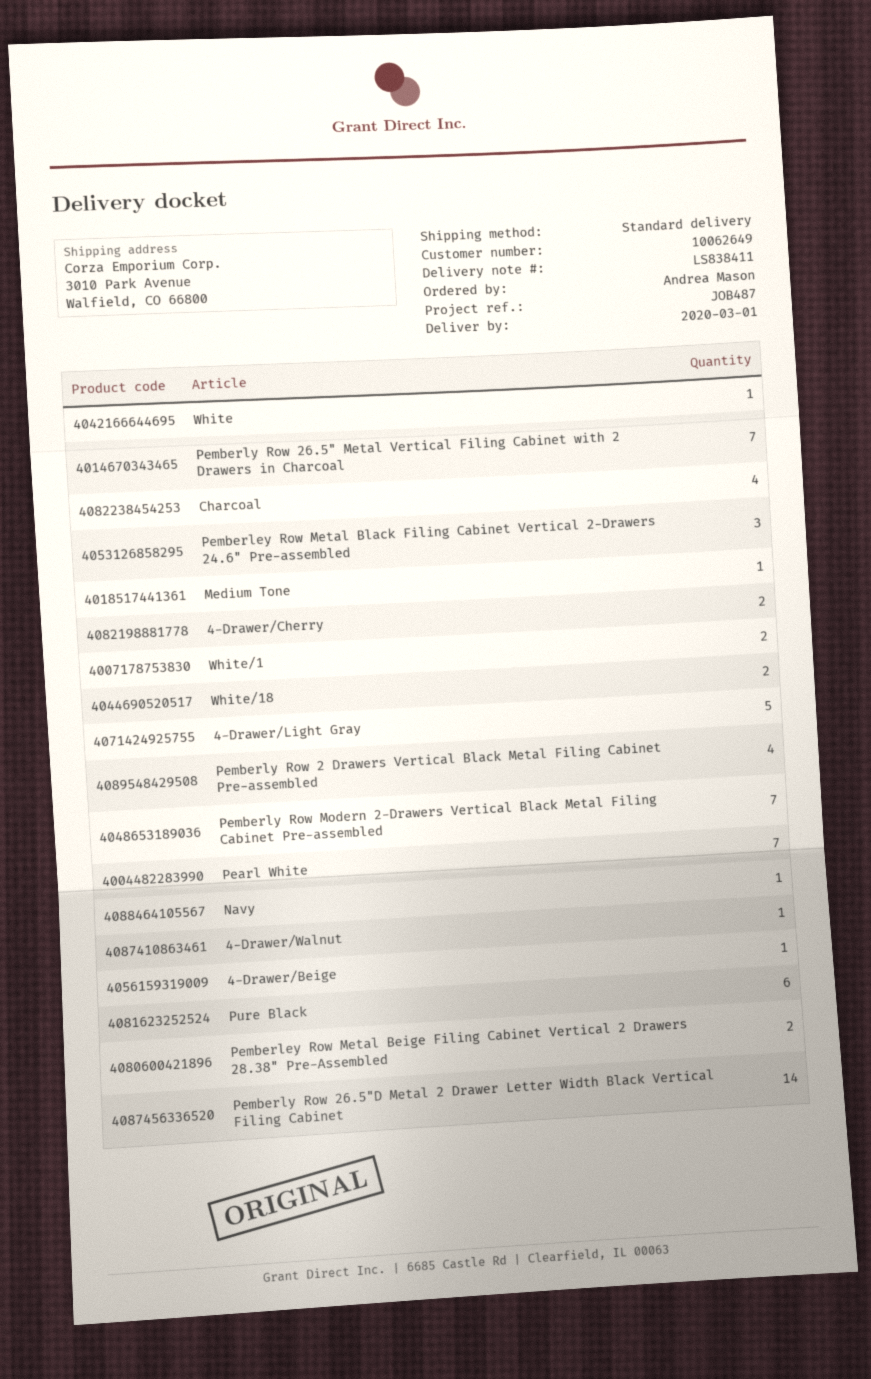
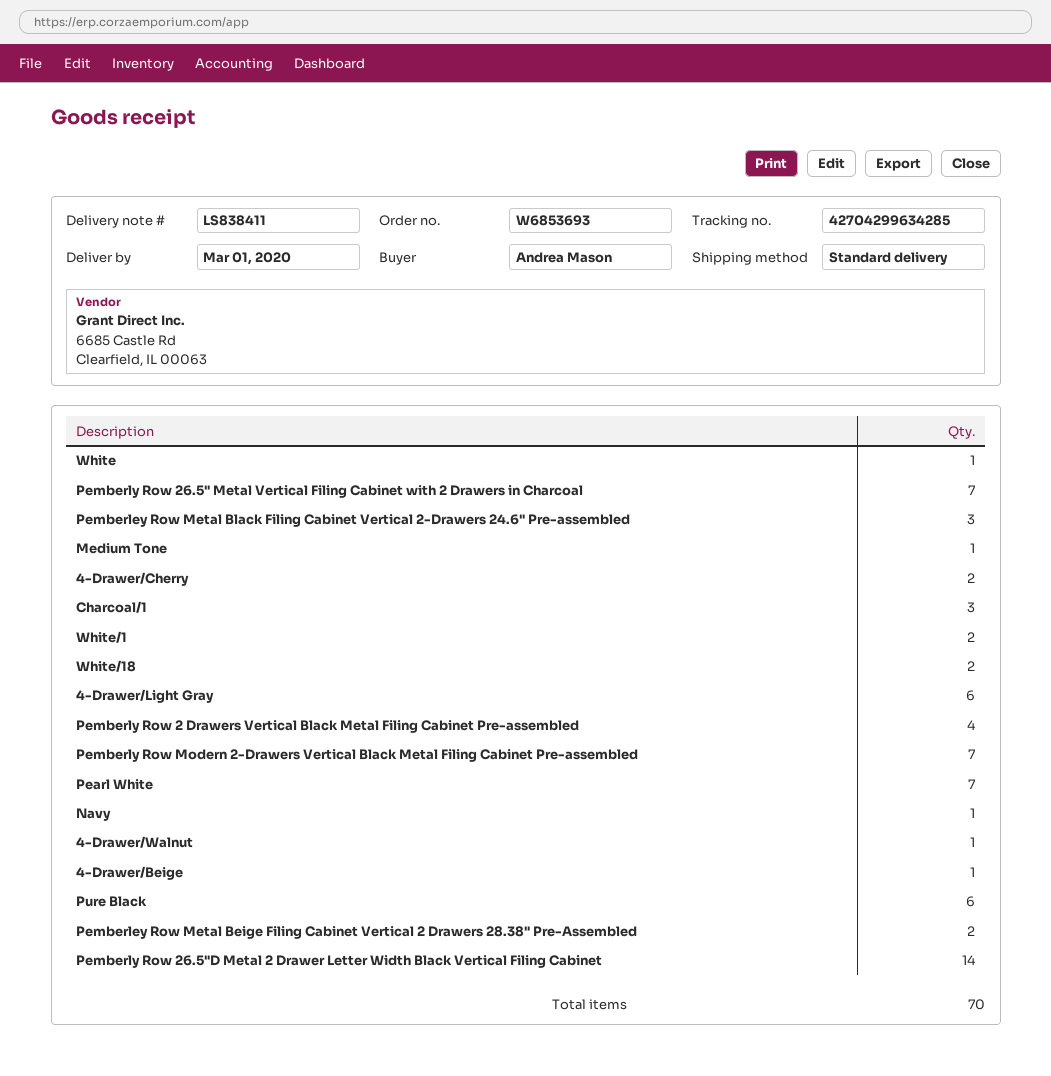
Charcoal: 4 -> none
4-Drawer/Light Gray: 5 -> 6
Charcoal/1: none -> 3

